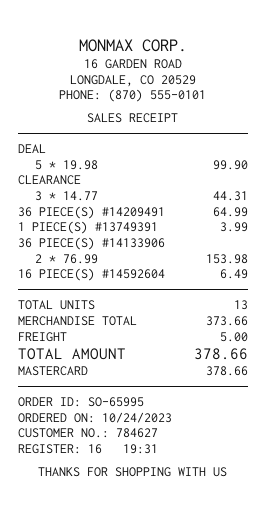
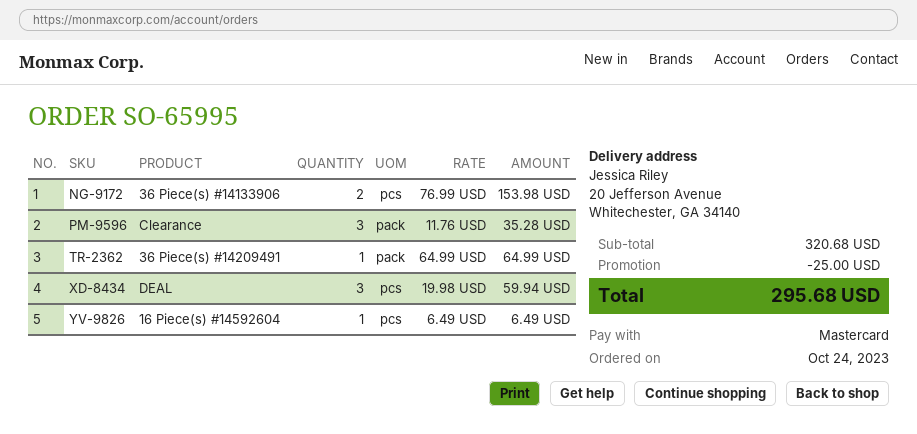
DEAL: 5 x 19.98 = 99.90 -> 3 x 19.98 = 59.94
CLEARANCE: 3 x 14.77 = 44.31 -> 3 x 11.76 = 35.28
1 PIECE(S) #13749391: 1 x 3.99 = 3.99 -> none
subtotal: 373.66 -> 320.68
discount: none -> 25.00
shipping: 5.00 -> none
total: 378.66 -> 295.68

